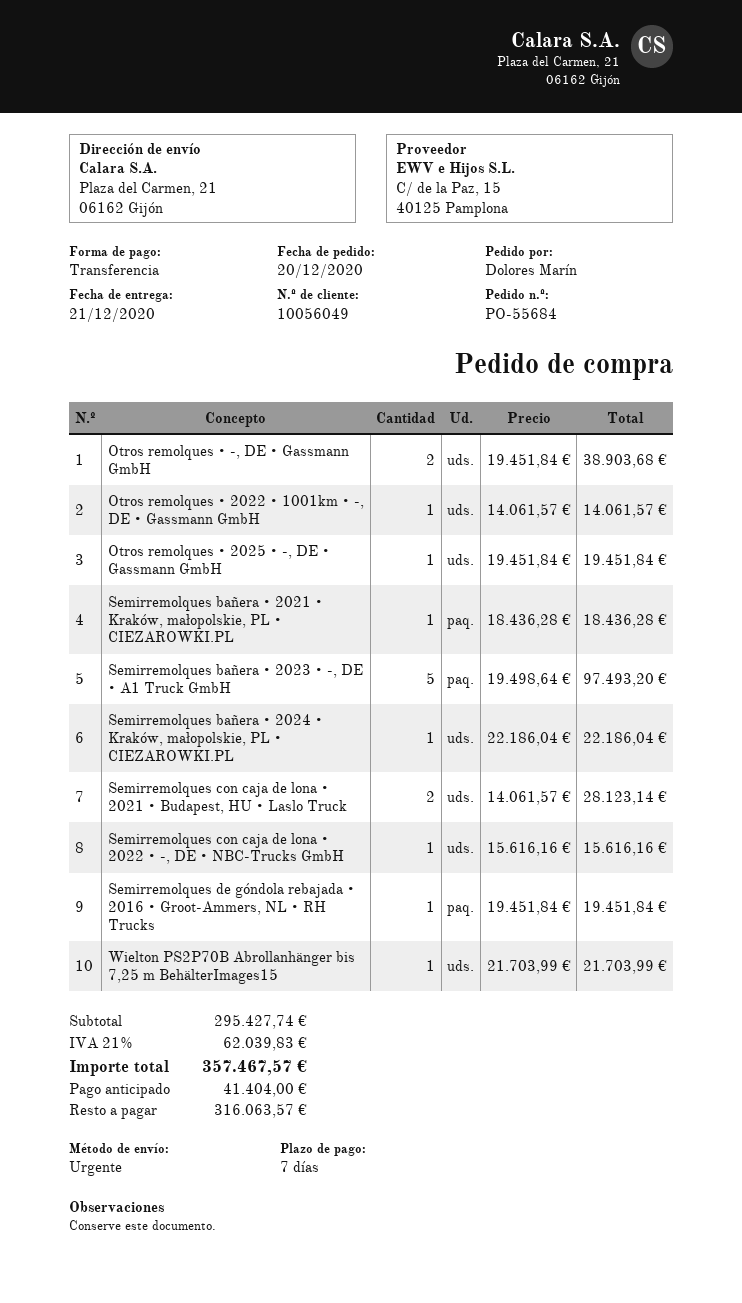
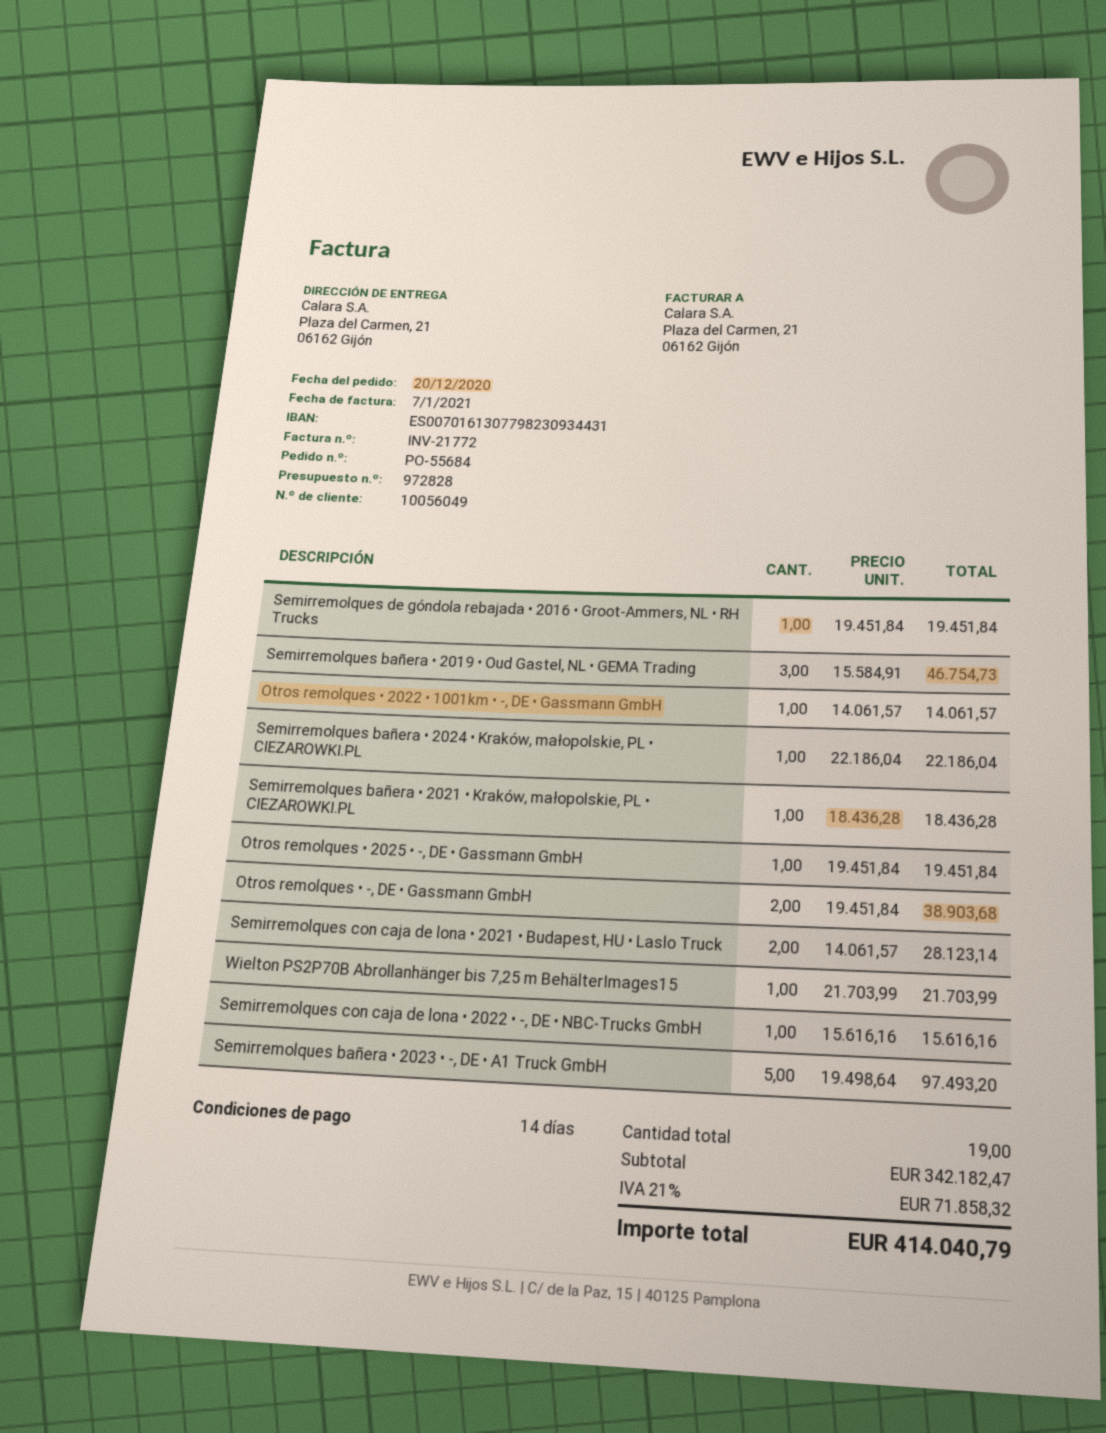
payment terms: 7 days -> 14 days
Semirremolques bañera • 2019 • Oud Gastel, NL • GEMA Trading: none -> 3 x 15584.91 = 46754.73
subtotal: 295427.74 -> 342182.47
tax: 21% = 62039.83 -> 21% = 71858.32
total: 357467.57 -> 414040.79

